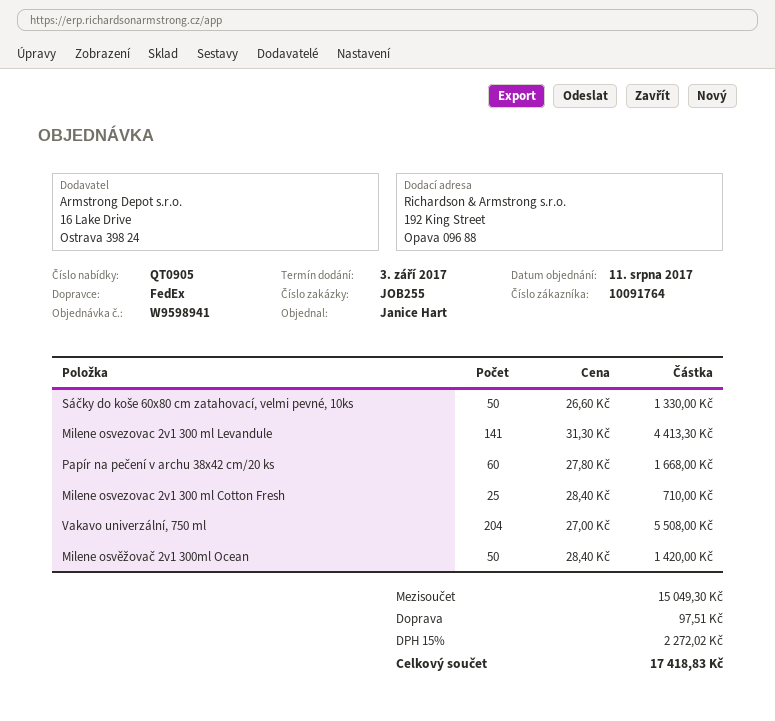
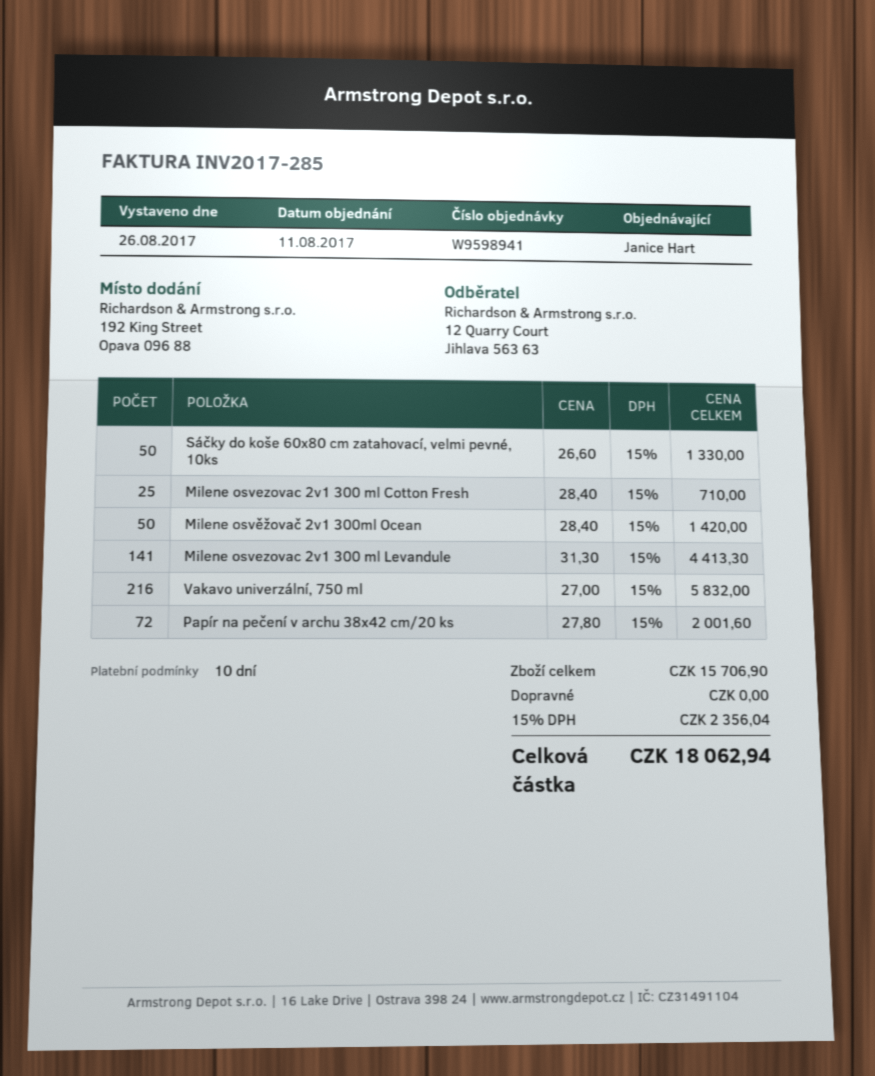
Papír na pečení v archu 38x42 cm/20 ks: 60 x 27.80 = 1668.00 -> 72 x 27.80 = 2001.60
Vakavo univerzální, 750 ml: 204 x 27.00 = 5508.00 -> 216 x 27.00 = 5832.00
subtotal: 15049.30 -> 15706.90
shipping: 97.51 -> 0.00
tax: 15% = 2272.02 -> 15% = 2356.04
total: 17418.83 -> 18062.94

